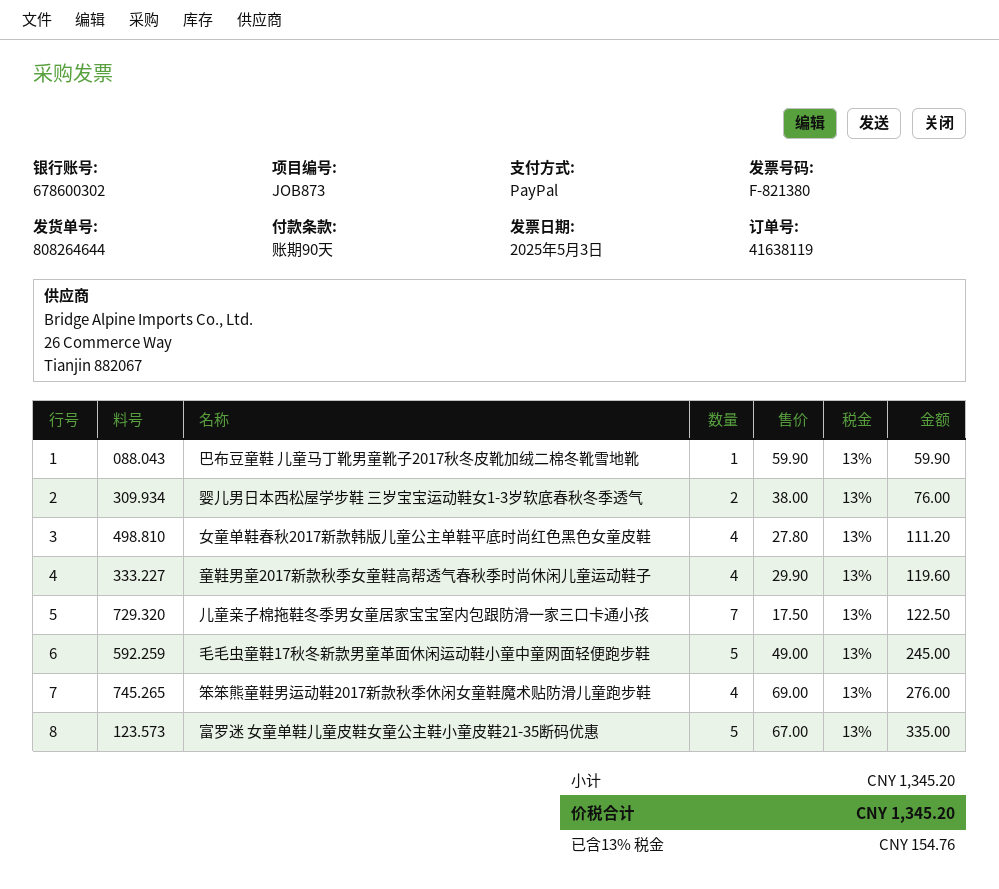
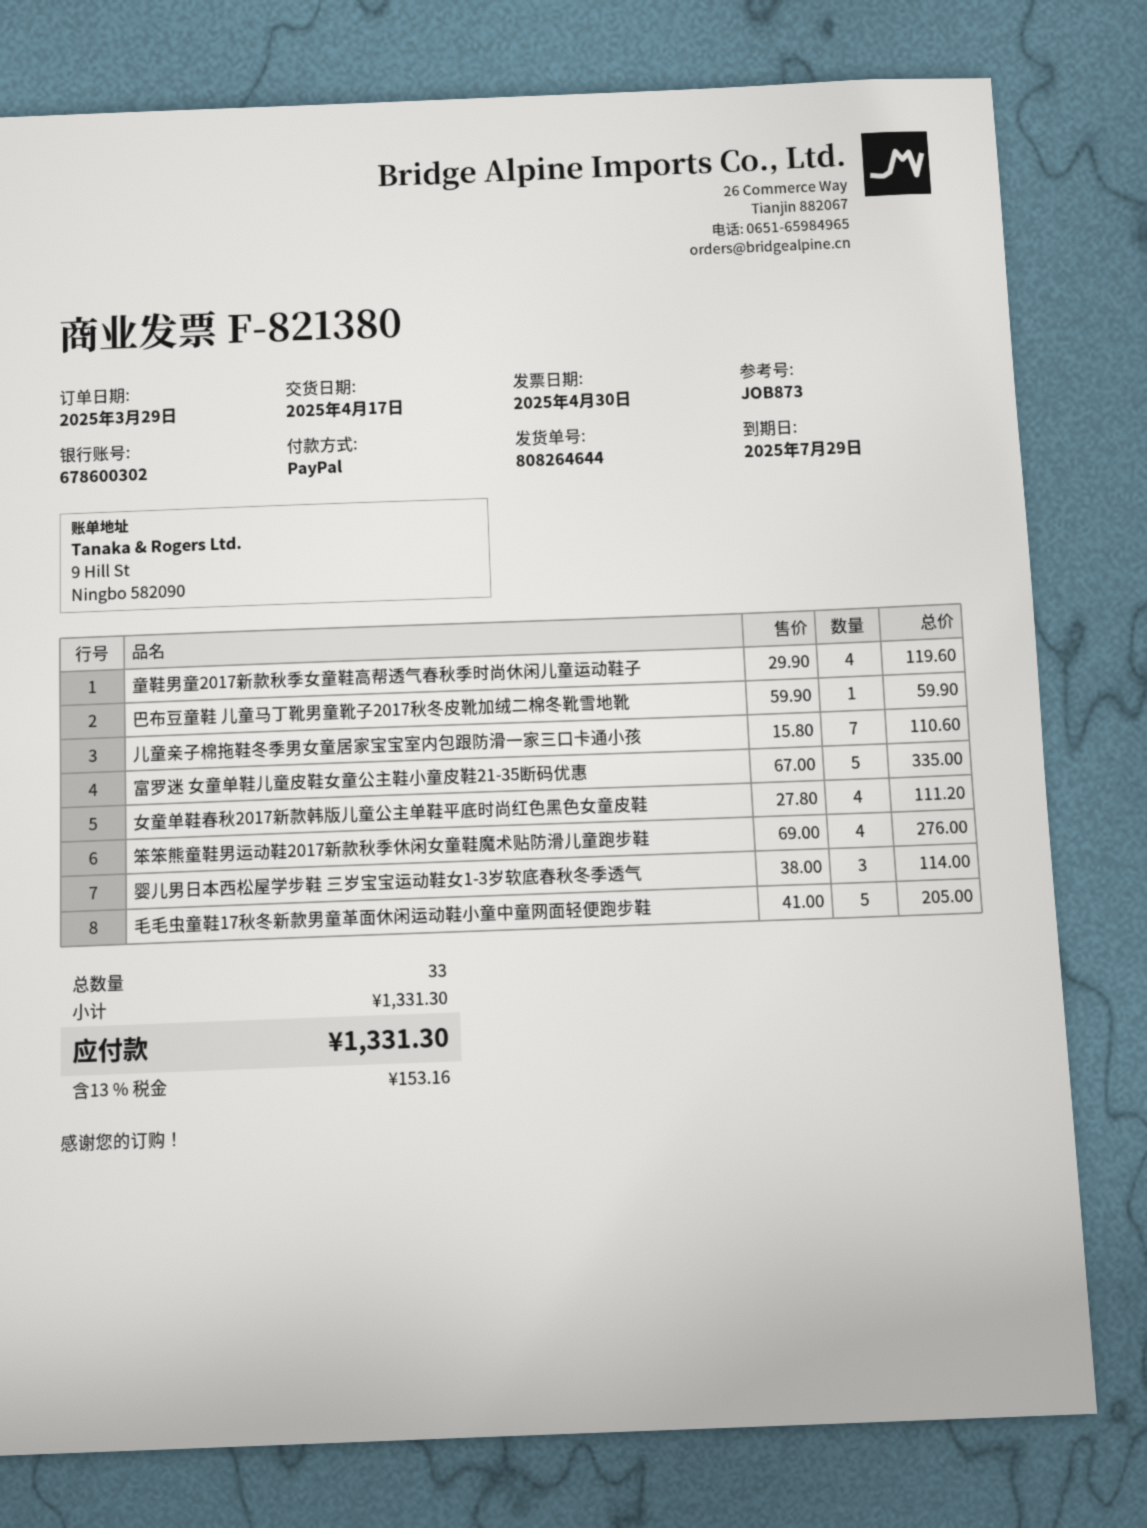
invoice date: 2025-05-03 -> 2025-04-30
婴儿男日本西松屋学步鞋 三岁宝宝运动鞋女1-3岁软底春秋冬季透气: 2 x 38.00 = 76.00 -> 3 x 38.00 = 114.00
儿童亲子棉拖鞋冬季男女童居家宝宝室内包跟防滑一家三口卡通小孩: 7 x 17.50 = 122.50 -> 7 x 15.80 = 110.60
毛毛虫童鞋17秋冬新款男童革面休闲运动鞋小童中童网面轻便跑步鞋: 5 x 49.00 = 245.00 -> 5 x 41.00 = 205.00
subtotal: 1345.20 -> 1331.30
tax: 13% = 154.76 -> 13% = 153.16
total: 1345.20 -> 1331.30

